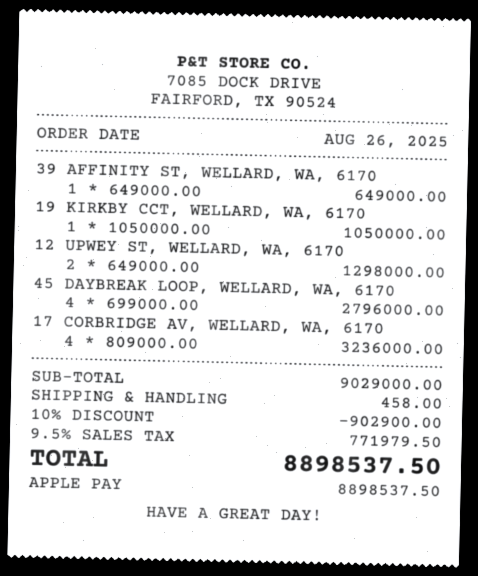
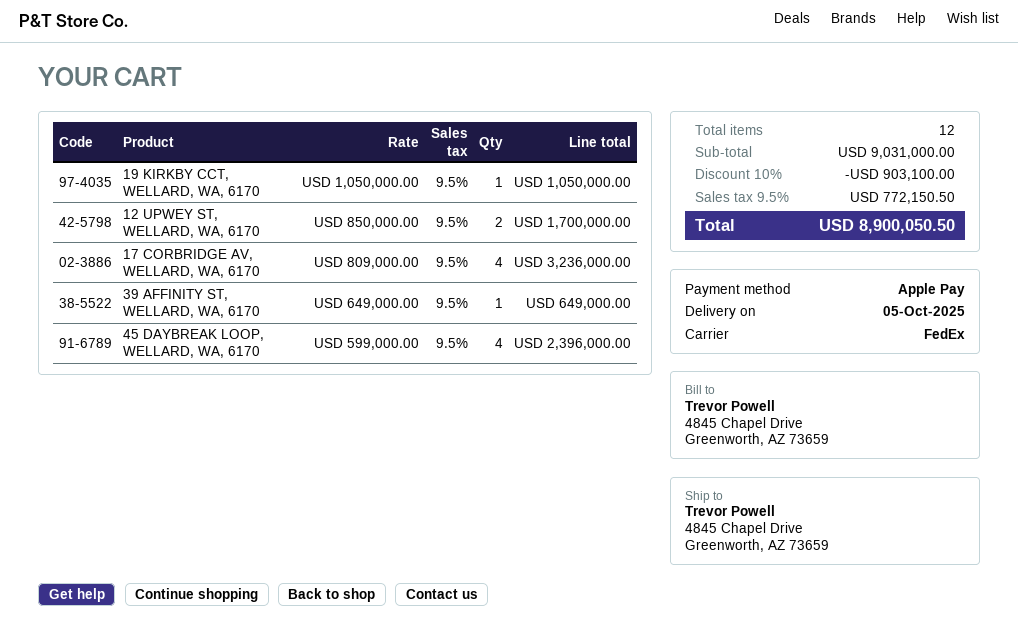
12 UPWEY ST, WELLARD, WA, 6170: 2 x 649000.00 = 1298000.00 -> 2 x 850000.00 = 1700000.00
45 DAYBREAK LOOP, WELLARD, WA, 6170: 4 x 699000.00 = 2796000.00 -> 4 x 599000.00 = 2396000.00
subtotal: 9029000.00 -> 9031000.00
discount: 10% = 902900.00 -> 10% = 903100.00
shipping: 458.00 -> none
tax: 9.5% = 771979.50 -> 9.5% = 772150.50
total: 8898537.50 -> 8900050.50

